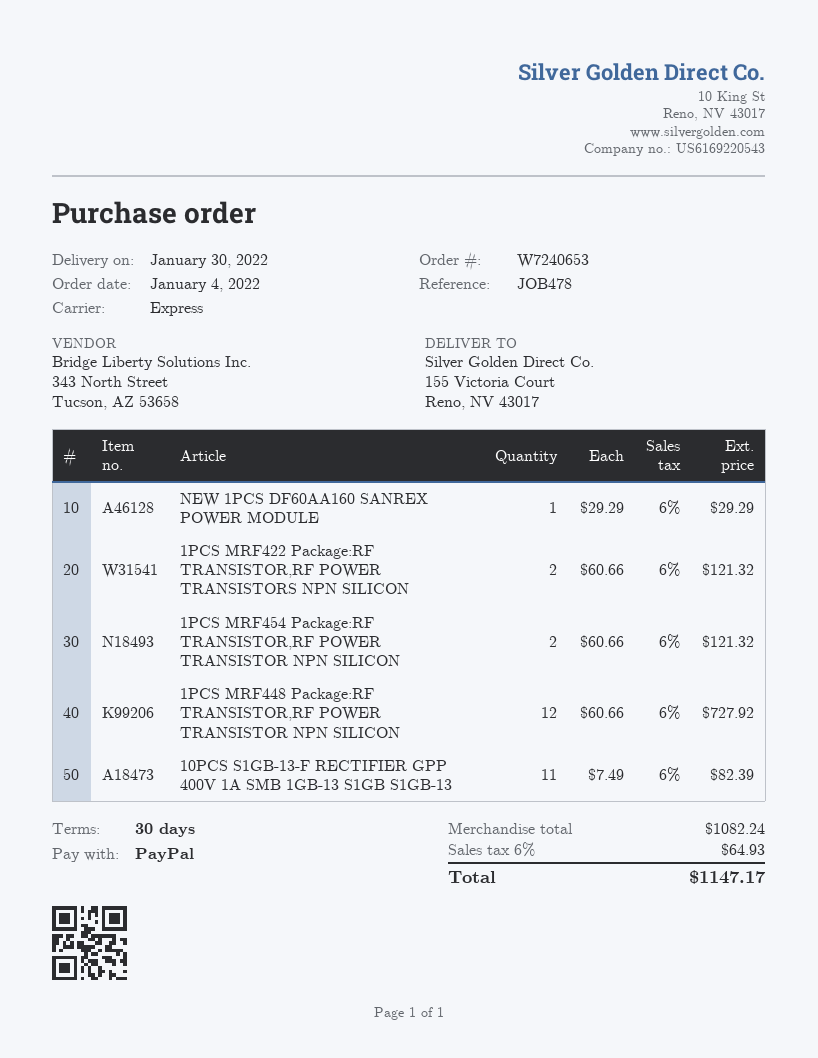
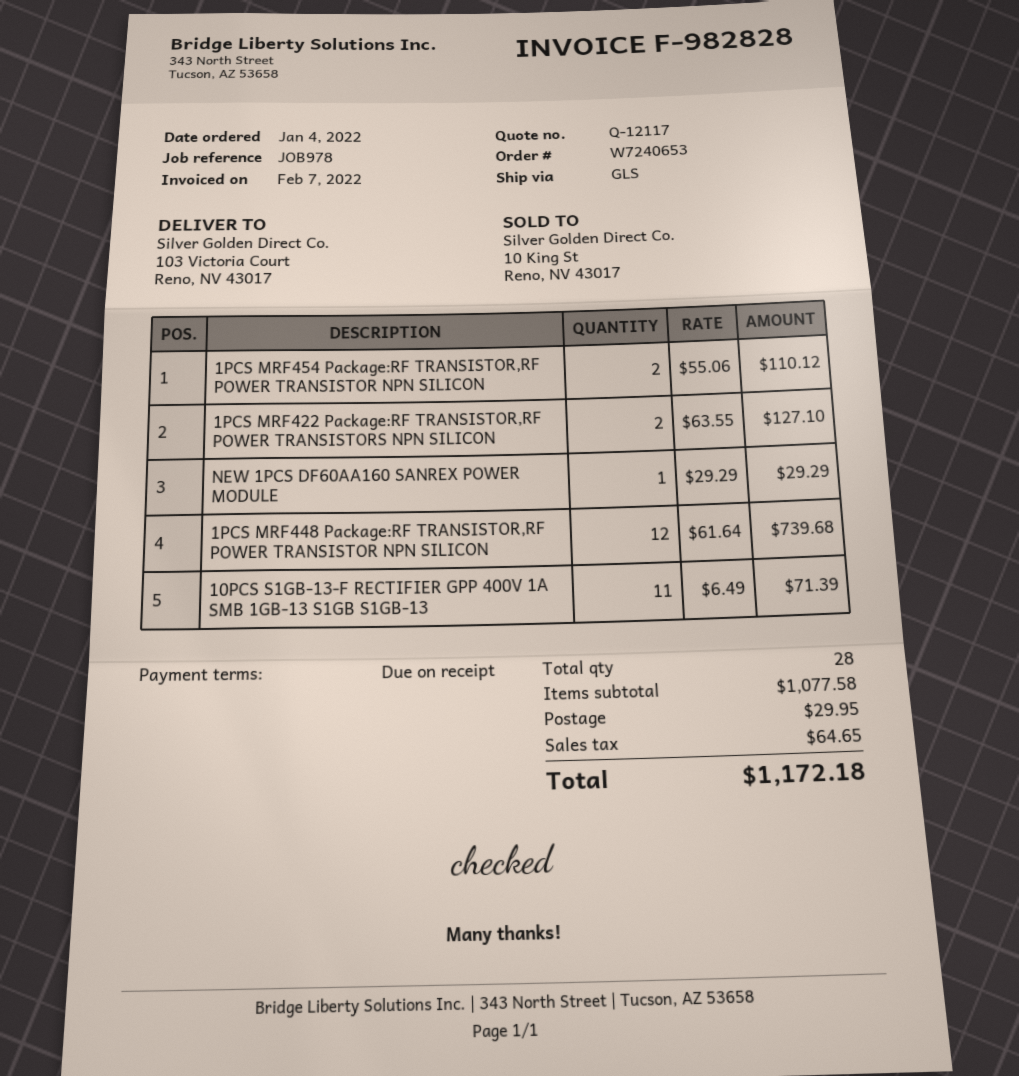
payment terms: 30 days -> on receipt
reference: JOB478 -> JOB978
shipping method: express -> GLS
ship to: 155 Victoria Court, Reno, NV 43017 -> 103 Victoria Court, Reno, NV 43017
1PCS MRF422 Package:RF TRANSISTOR,RF POWER TRANSISTORS NPN SILICON: 2 x 60.66 = 121.32 -> 2 x 63.55 = 127.10
1PCS MRF454 Package:RF TRANSISTOR,RF POWER TRANSISTOR NPN SILICON: 2 x 60.66 = 121.32 -> 2 x 55.06 = 110.12
1PCS MRF448 Package:RF TRANSISTOR,RF POWER TRANSISTOR NPN SILICON: 12 x 60.66 = 727.92 -> 12 x 61.64 = 739.68
10PCS S1GB-13-F RECTIFIER GPP 400V 1A SMB 1GB-13 S1GB S1GB-13: 11 x 7.49 = 82.39 -> 11 x 6.49 = 71.39
subtotal: 1082.24 -> 1077.58
shipping: none -> 29.95
tax: 64.93 -> 64.65
total: 1147.17 -> 1172.18

